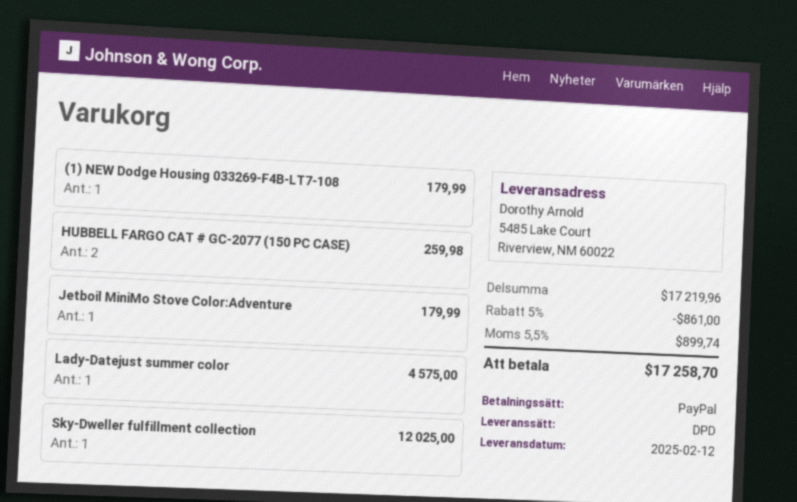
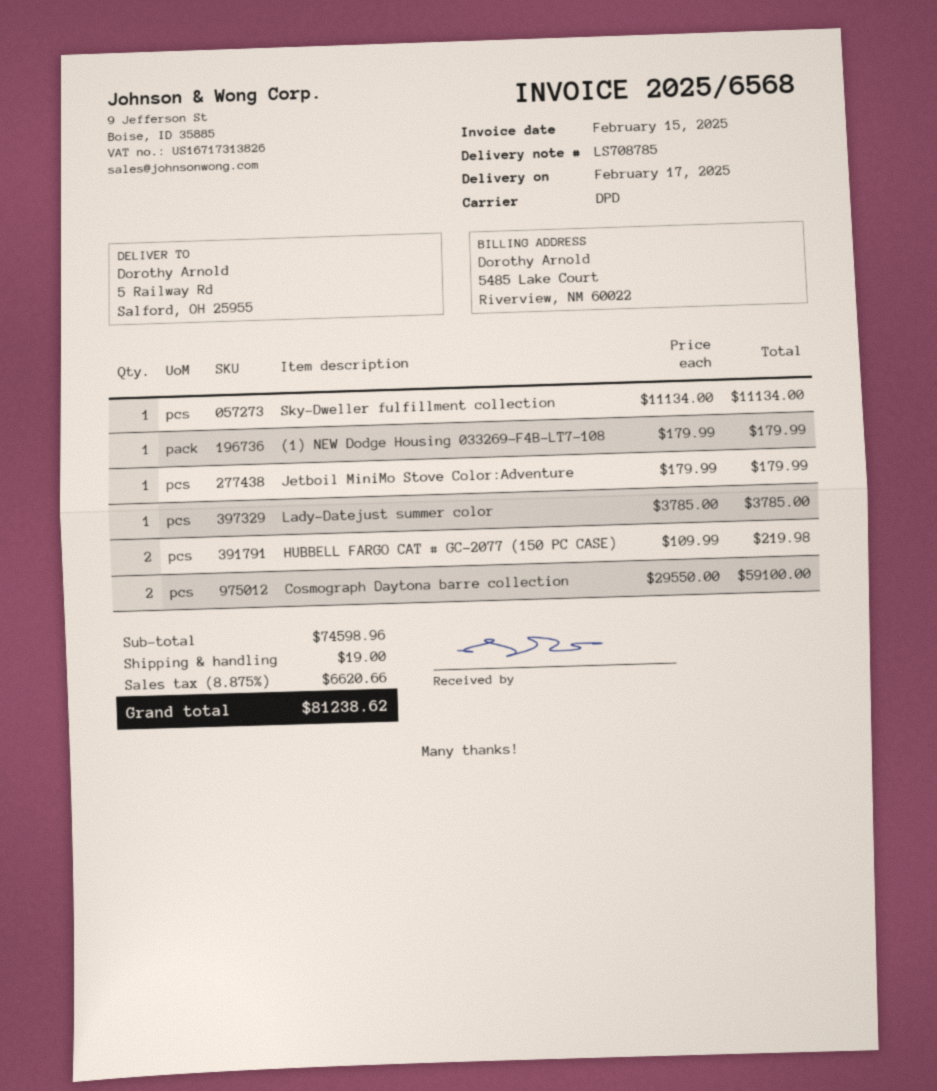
delivery date: 2025-02-12 -> 2025-02-17
ship to: 5485 Lake Court, Riverview, NM 60022 -> 5 Railway Rd, Salford, OH 25955
HUBBELL FARGO CAT # GC-2077 (150 PC CASE): 2 for 259.98 -> 2 for 219.98
Lady-Datejust summer color: 1 for 4575.00 -> 1 for 3785.00
Sky-Dweller fulfillment collection: 1 for 12025.00 -> 1 for 11134.00
Cosmograph Daytona barre collection: none -> 2 for 59100.00
subtotal: 17219.96 -> 74598.96
discount: 5% = 861.00 -> none
shipping: none -> 19.00
tax: 5.5% = 899.74 -> 8.875% = 6620.66
total: 17258.70 -> 81238.62

